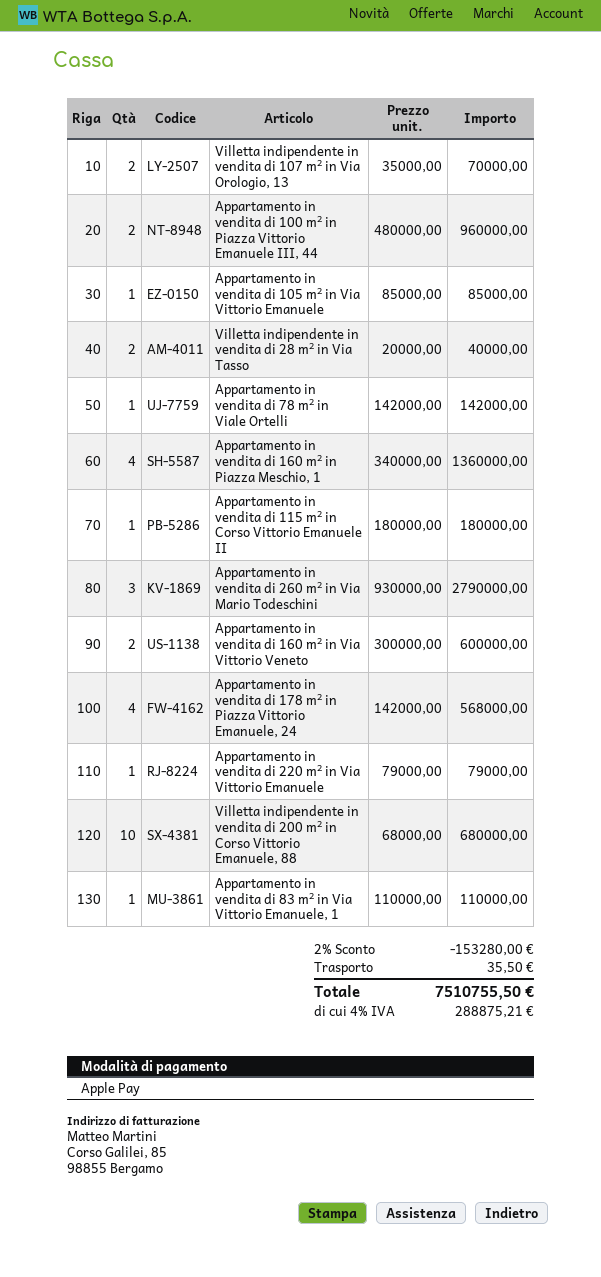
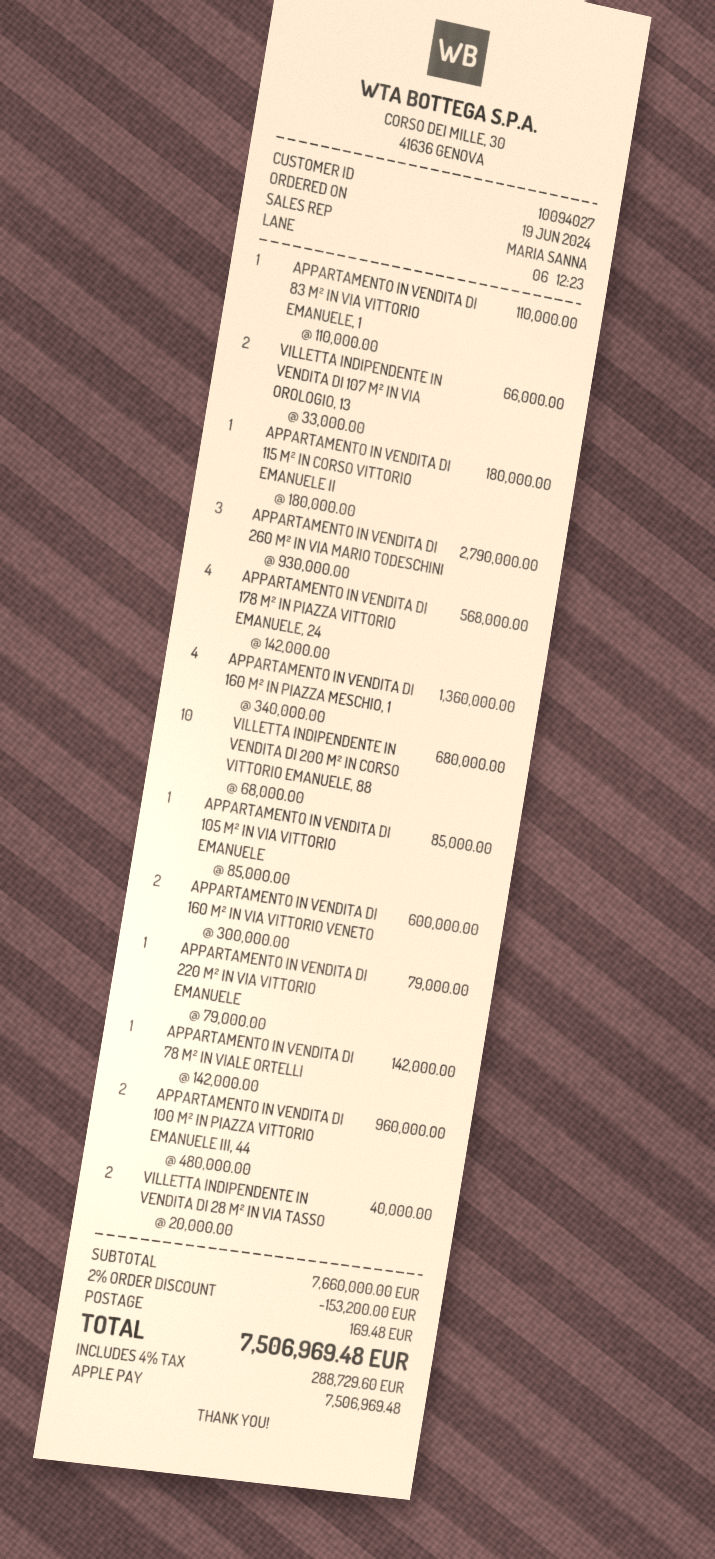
Villetta indipendente in vendita di 107 m² in Via Orologio, 13: 2 x 35000.00 = 70000.00 -> 2 x 33000.00 = 66000.00
discount: 2% = 153280.00 -> 2% = 153200.00
shipping: 35.50 -> 169.48
tax: 4% = 288875.21 -> 4% = 288729.60
total: 7510755.50 -> 7506969.48

